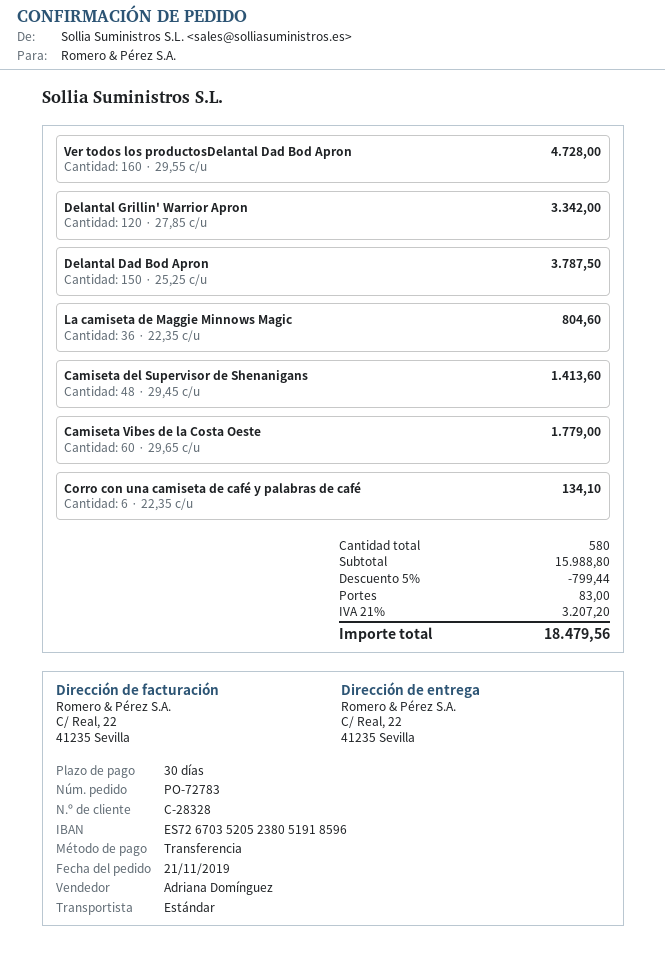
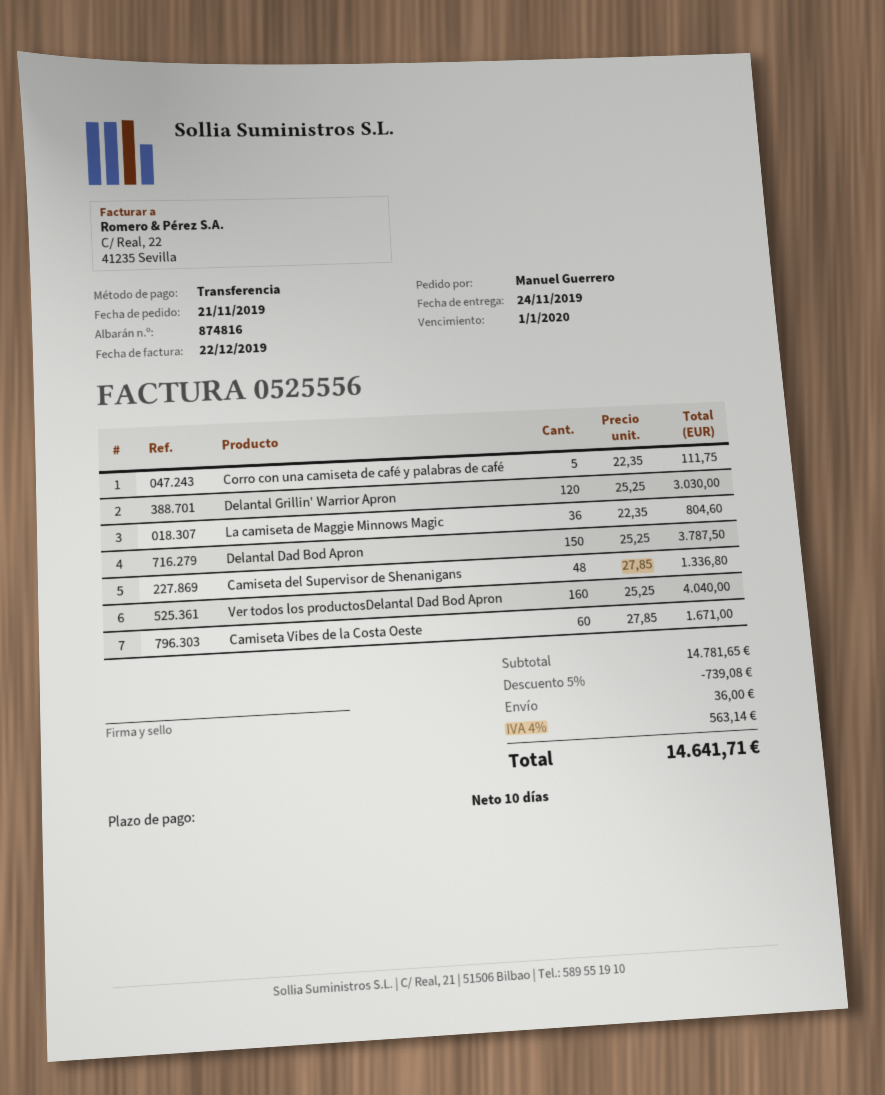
payment terms: 30 days -> 10 days
Ver todos los productosDelantal Dad Bod Apron: 160 x 29.55 = 4728.00 -> 160 x 25.25 = 4040.00
Delantal Grillin' Warrior Apron: 120 x 27.85 = 3342.00 -> 120 x 25.25 = 3030.00
Camiseta del Supervisor de Shenanigans: 48 x 29.45 = 1413.60 -> 48 x 27.85 = 1336.80
Camiseta Vibes de la Costa Oeste: 60 x 29.65 = 1779.00 -> 60 x 27.85 = 1671.00
Corro con una camiseta de café y palabras de café: 6 x 22.35 = 134.10 -> 5 x 22.35 = 111.75
subtotal: 15988.80 -> 14781.65
discount: 5% = 799.44 -> 5% = 739.08
shipping: 83.00 -> 36.00
tax: 21% = 3207.20 -> 4% = 563.14
total: 18479.56 -> 14641.71

